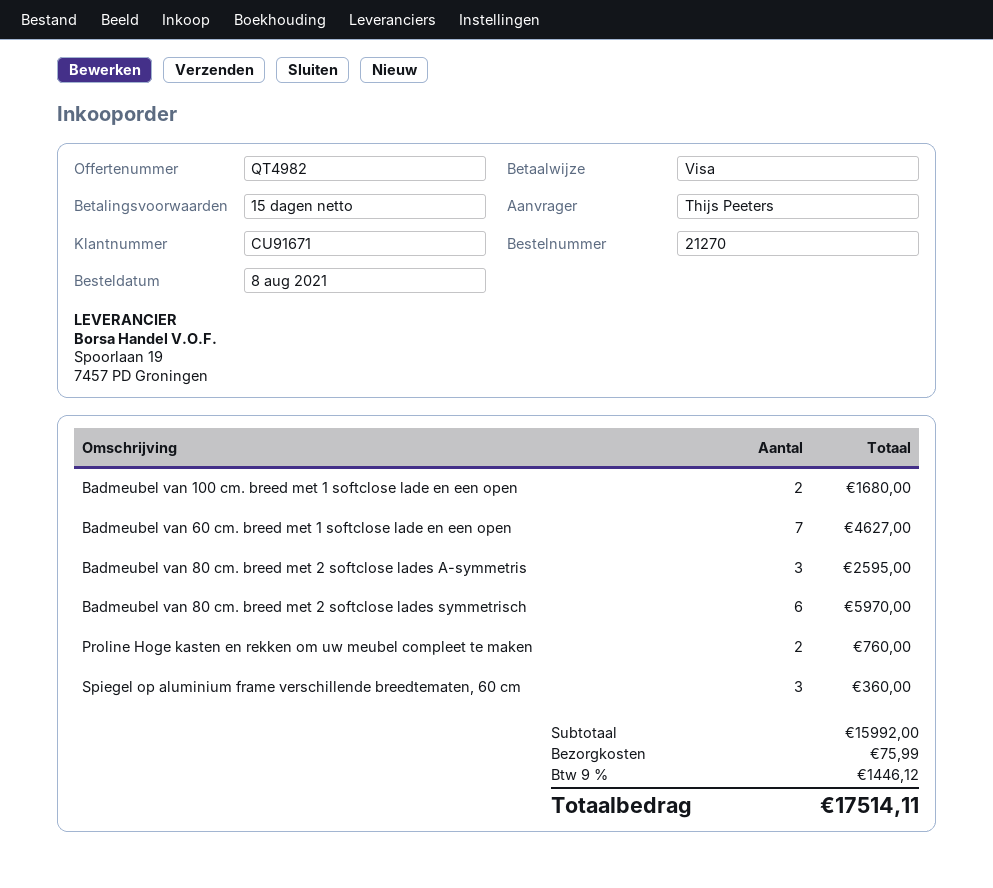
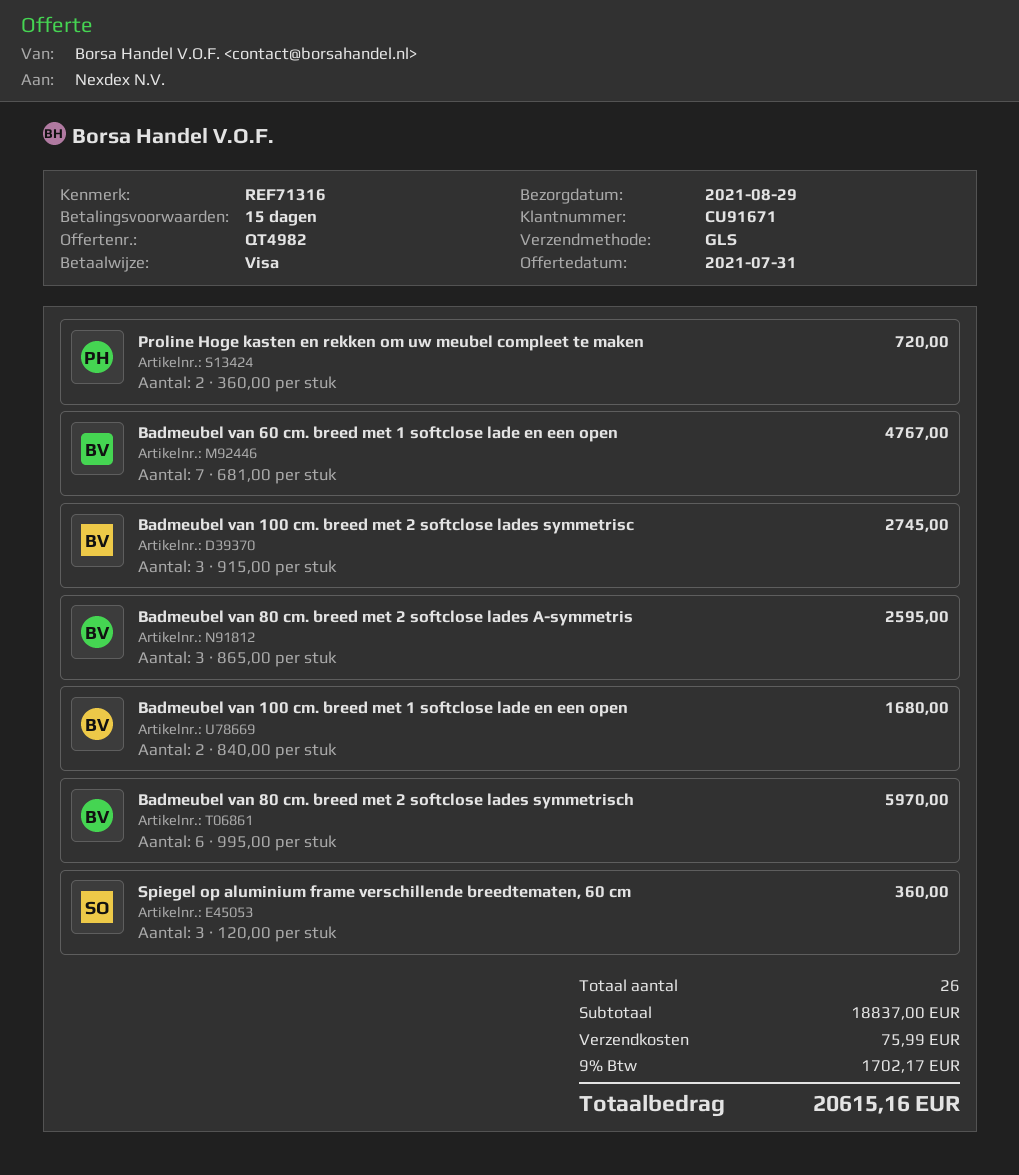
Badmeubel van 60 cm. breed met 1 softclose lade en een open: 7 for 4627.00 -> 7 for 4767.00
Proline Hoge kasten en rekken om uw meubel compleet te maken: 2 for 760.00 -> 2 for 720.00
Badmeubel van 100 cm. breed met 2 softclose lades symmetrisc: none -> 3 for 2745.00
subtotal: 15992.00 -> 18837.00
tax: 9% = 1446.12 -> 9% = 1702.17
total: 17514.11 -> 20615.16

